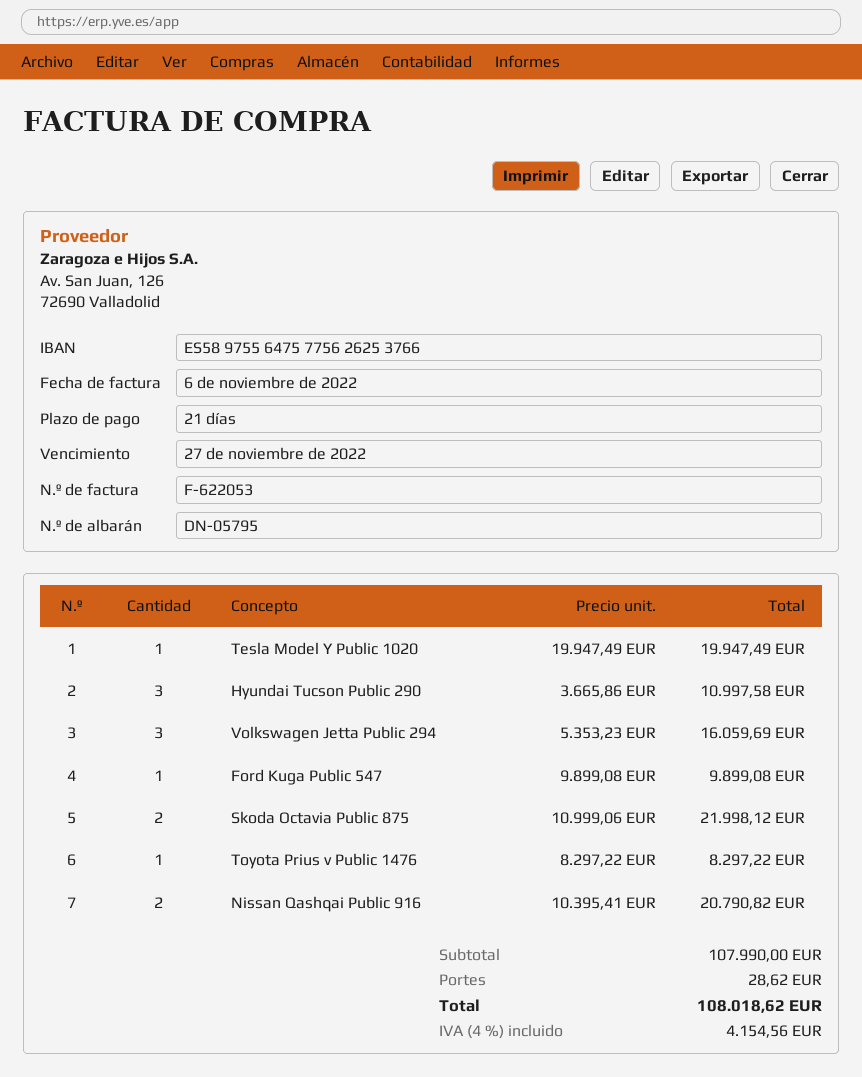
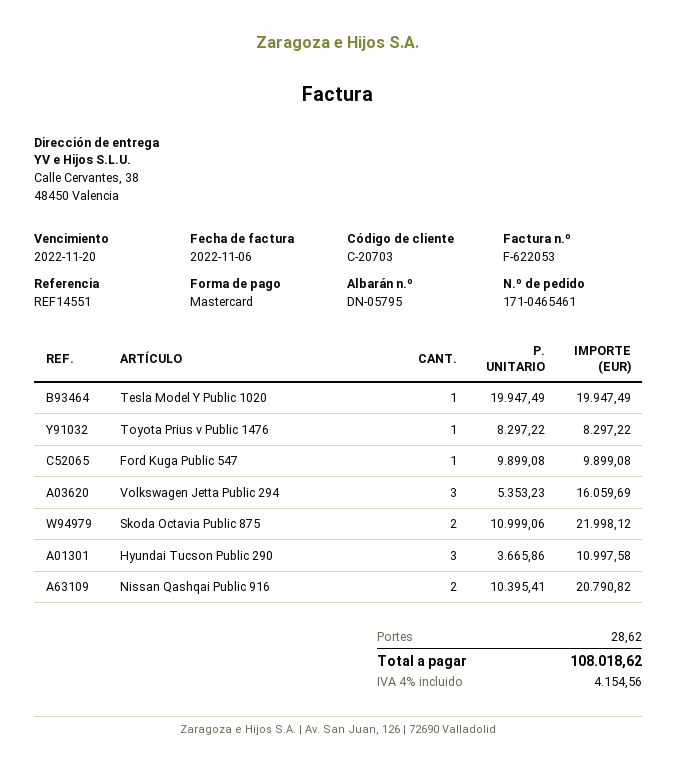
due date: 2022-11-27 -> 2022-11-20

